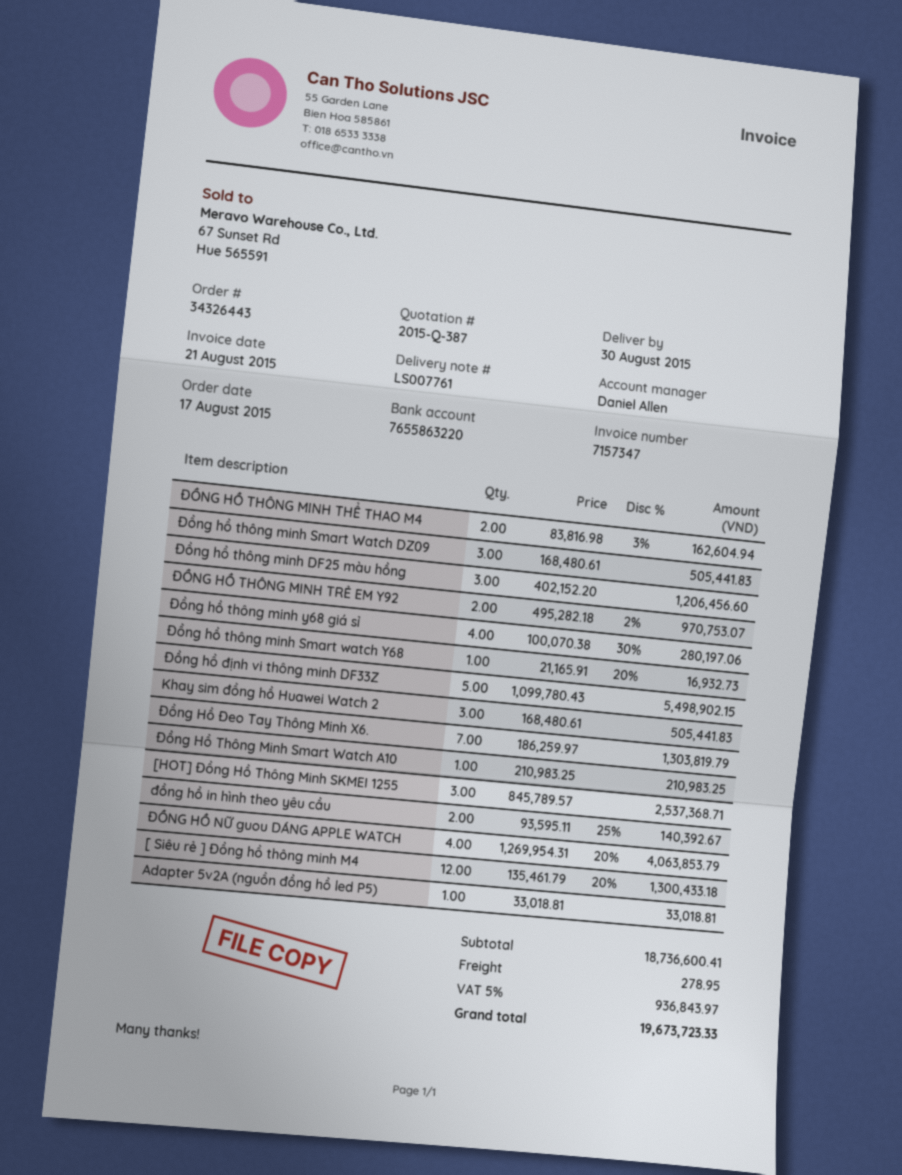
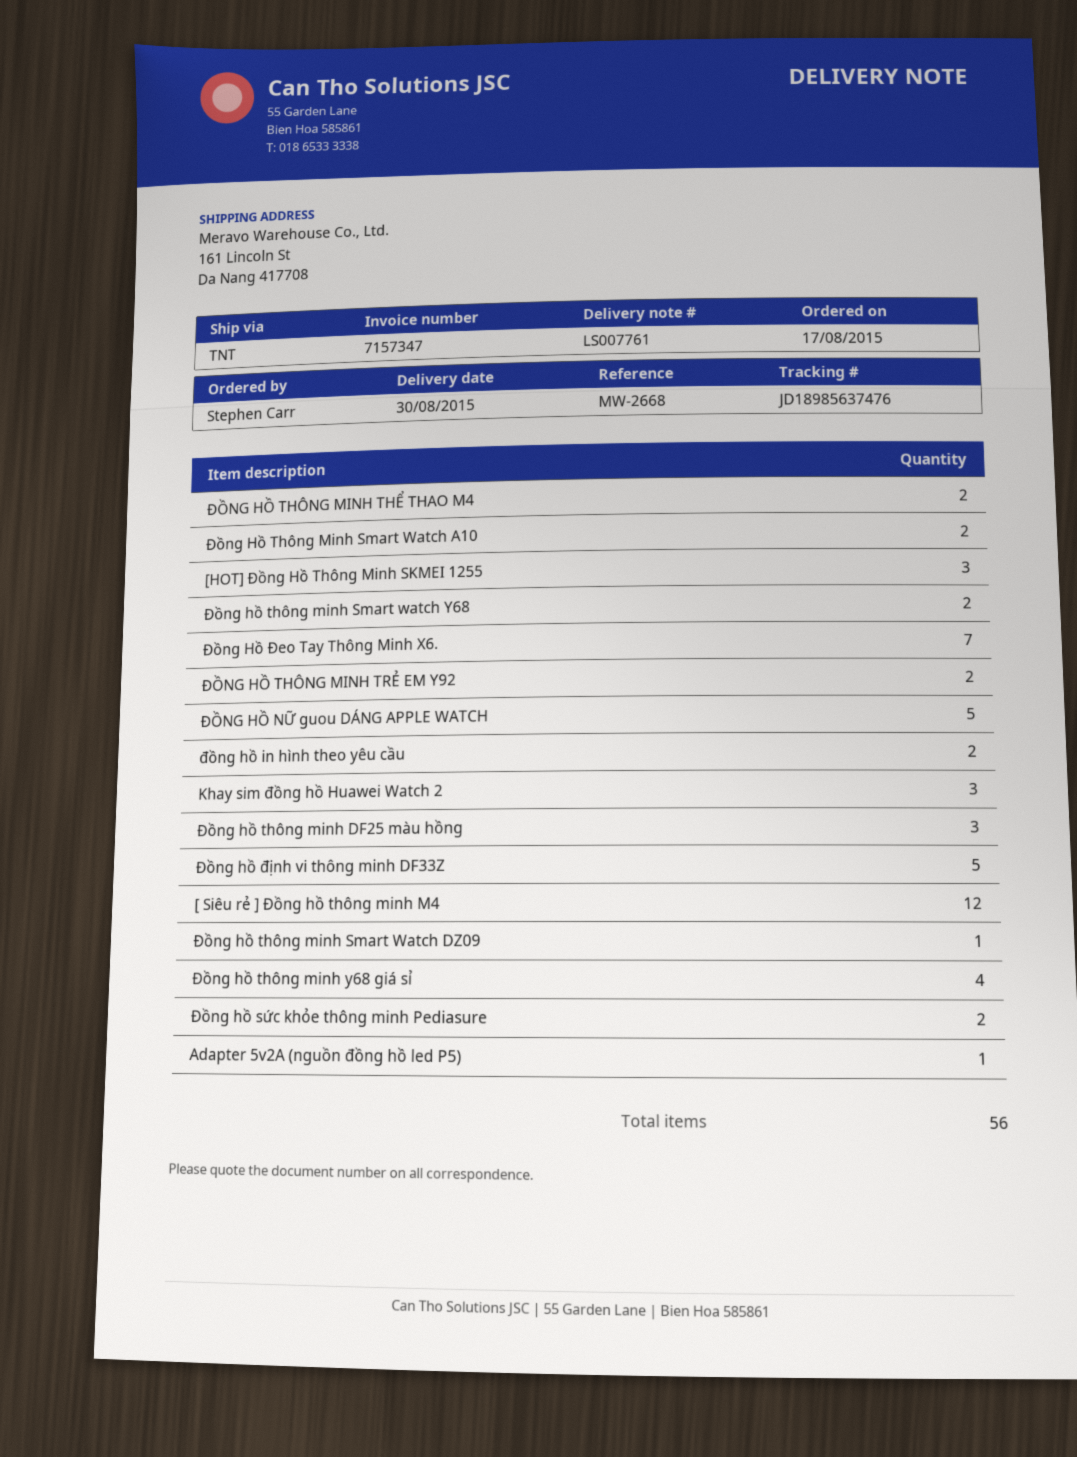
Đồng hồ thông minh Smart Watch DZ09: 3 -> 1
Đồng hồ thông minh Smart watch Y68: 1 -> 2
Đồng Hồ Thông Minh Smart Watch A10: 1 -> 2
ĐỒNG HỒ NỮ guou DÁNG APPLE WATCH: 4 -> 5
Đồng hồ sức khỏe thông minh Pediasure: none -> 2

